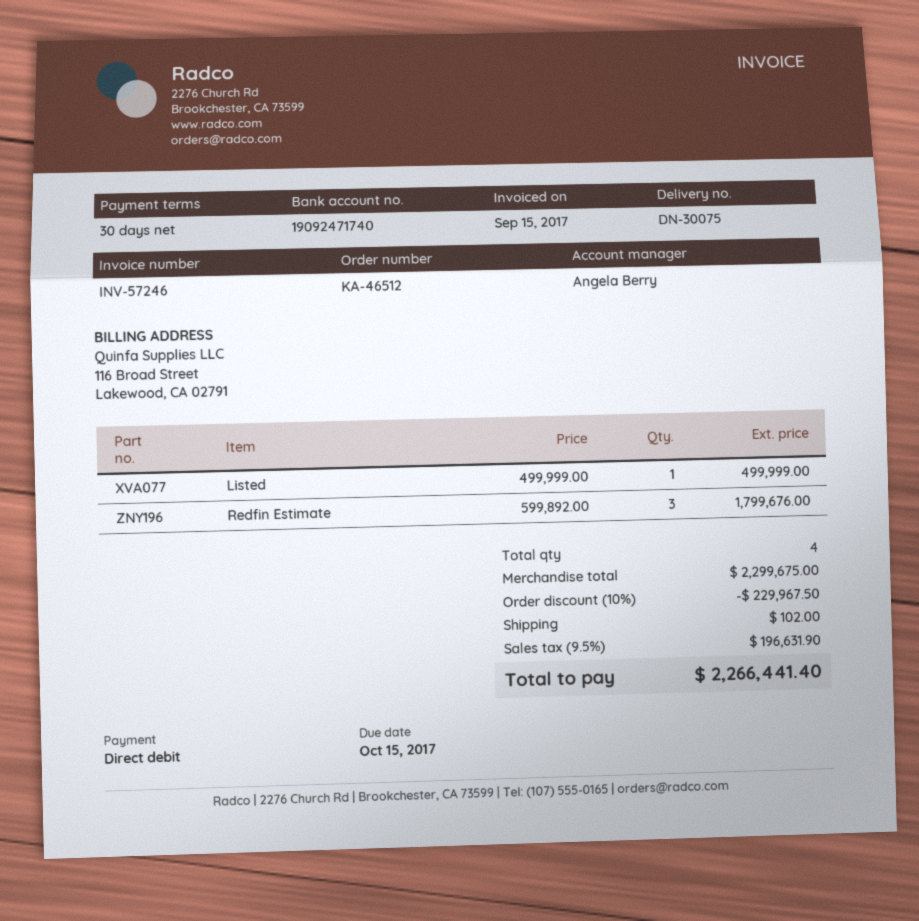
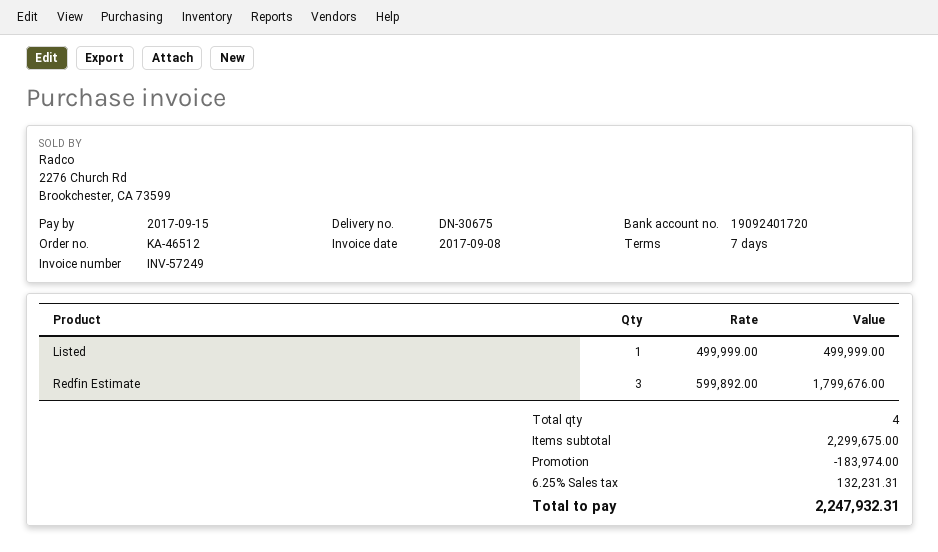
delivery note number: DN-30075 -> DN-30675
invoice number: INV-57246 -> INV-57249
invoice date: 2017-09-15 -> 2017-09-08
payment terms: 30 days -> 7 days
due date: 2017-10-15 -> 2017-09-15
bank account: 19092471740 -> 19092401720
discount: 229967.50 -> 183974.00
shipping: 102.00 -> none
tax: 9.5% = 196631.90 -> 6.25% = 132231.31
total: 2266441.40 -> 2247932.31

